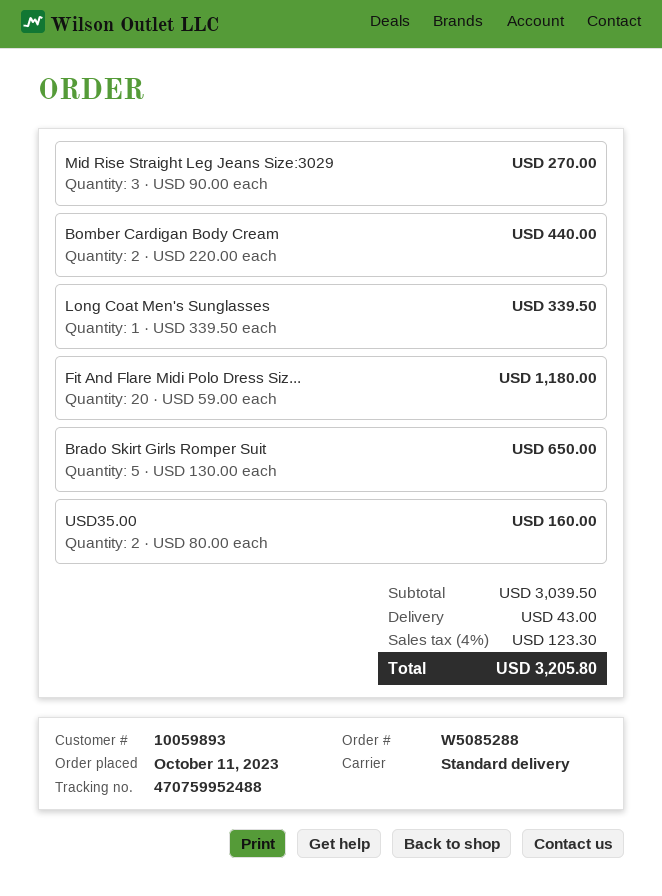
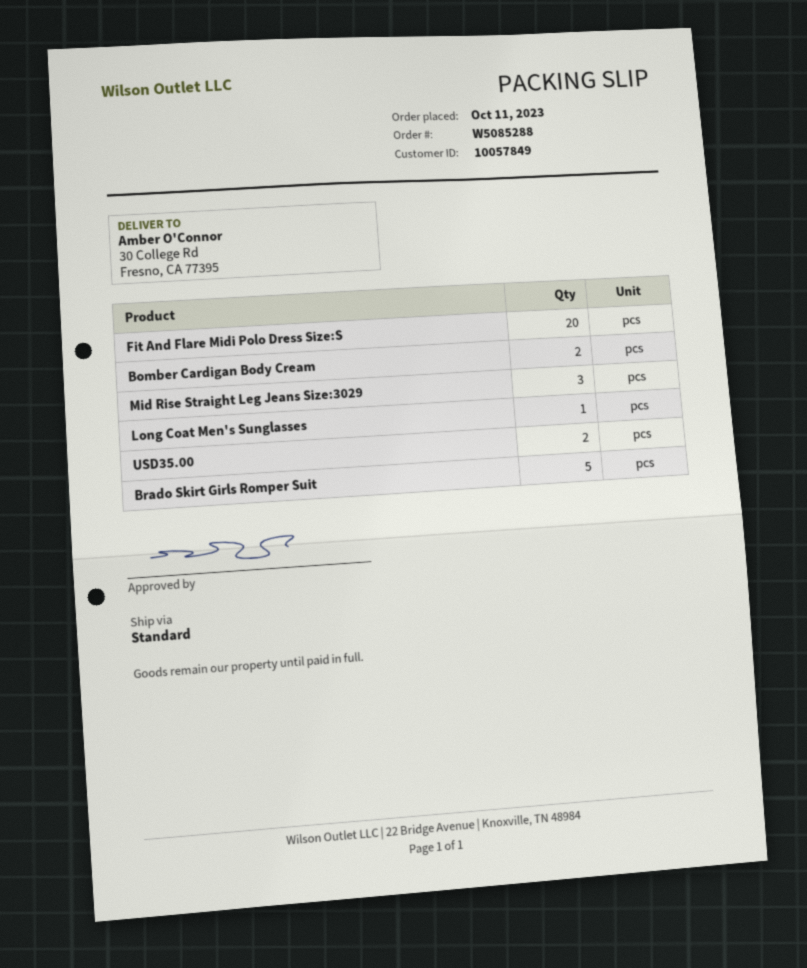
customer number: 10059893 -> 10057849

